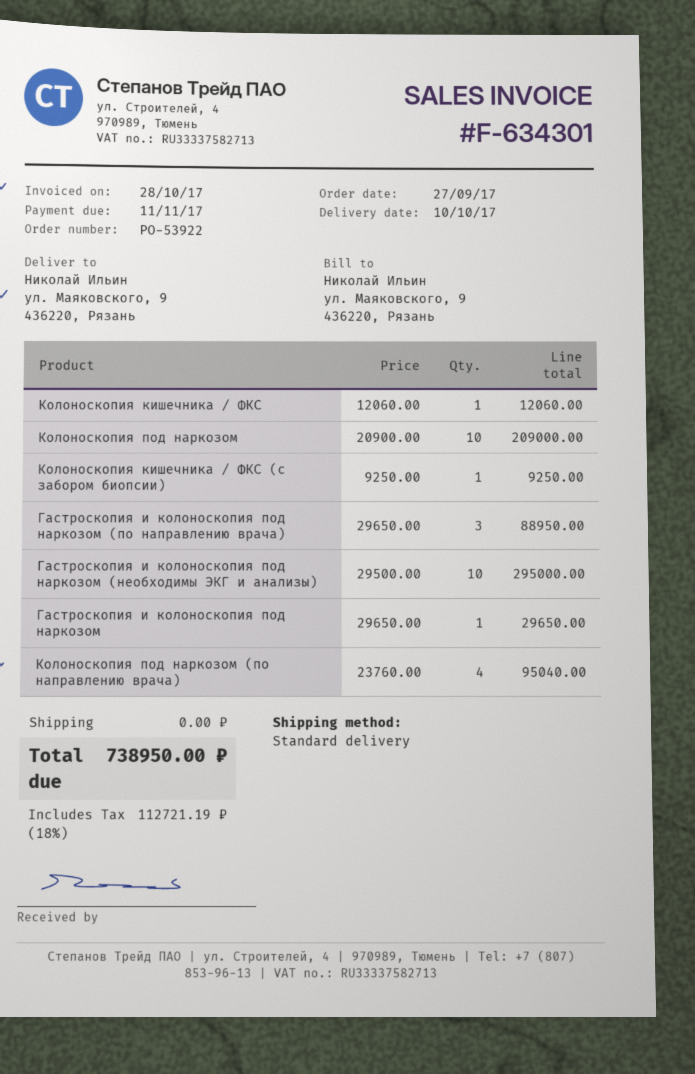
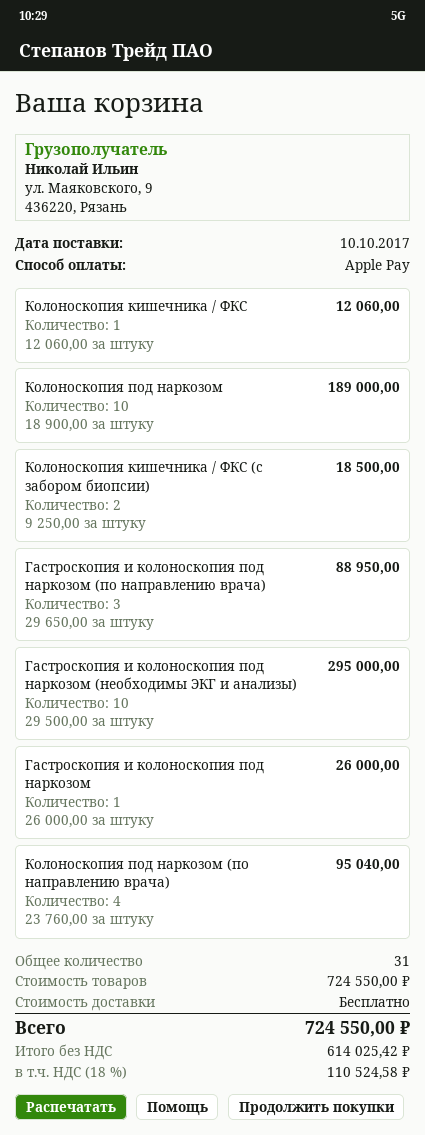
Колоноскопия под наркозом: 10 x 20900.00 = 209000.00 -> 10 x 18900.00 = 189000.00
Колоноскопия кишечника / ФКС (с забором биопсии): 1 x 9250.00 = 9250.00 -> 2 x 9250.00 = 18500.00
Гастроскопия и колоноскопия под наркозом: 1 x 29650.00 = 29650.00 -> 1 x 26000.00 = 26000.00
tax: 18% = 112721.19 -> 18% = 110524.58
total: 738950.00 -> 724550.00

